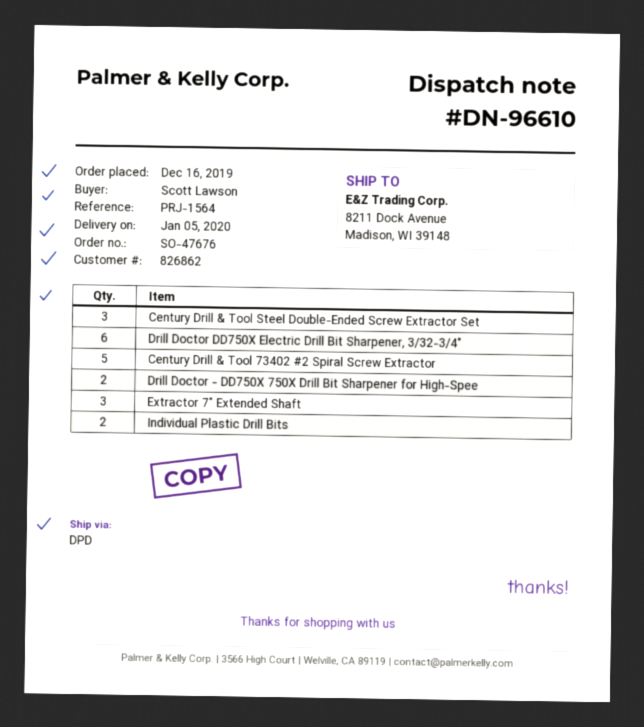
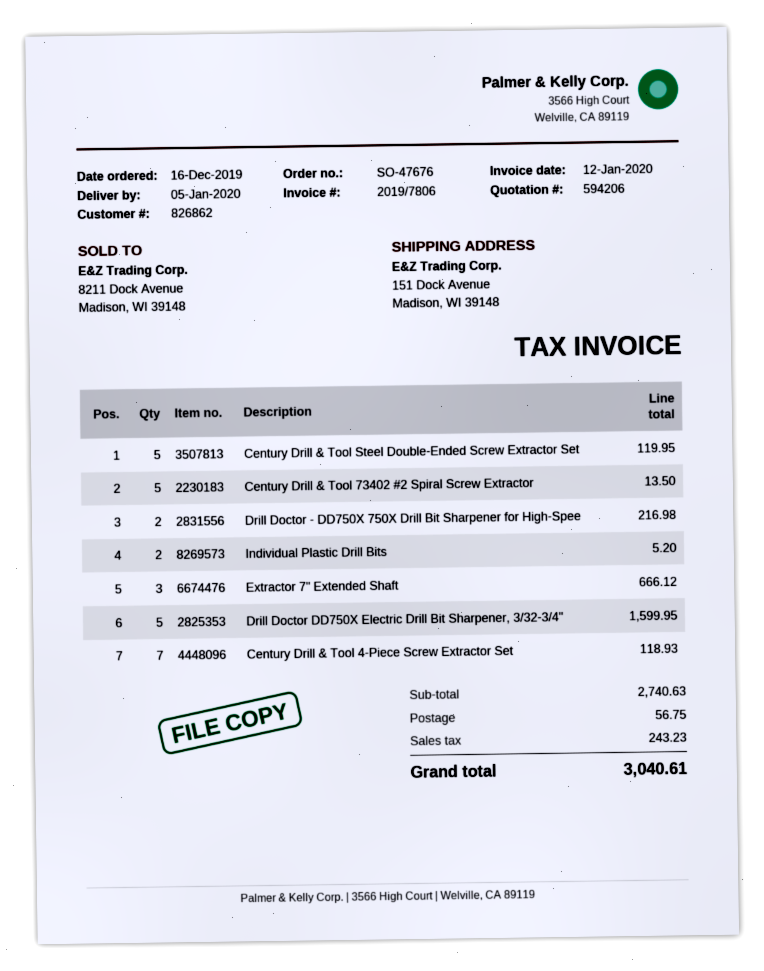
ship to: 8211 Dock Avenue, Madison, WI 39148 -> 151 Dock Avenue, Madison, WI 39148
Century Drill & Tool Steel Double-Ended Screw Extractor Set: 3 -> 5
Drill Doctor DD750X Electric Drill Bit Sharpener, 3/32-3/4": 6 -> 5
Century Drill & Tool 4-Piece Screw Extractor Set: none -> 7

